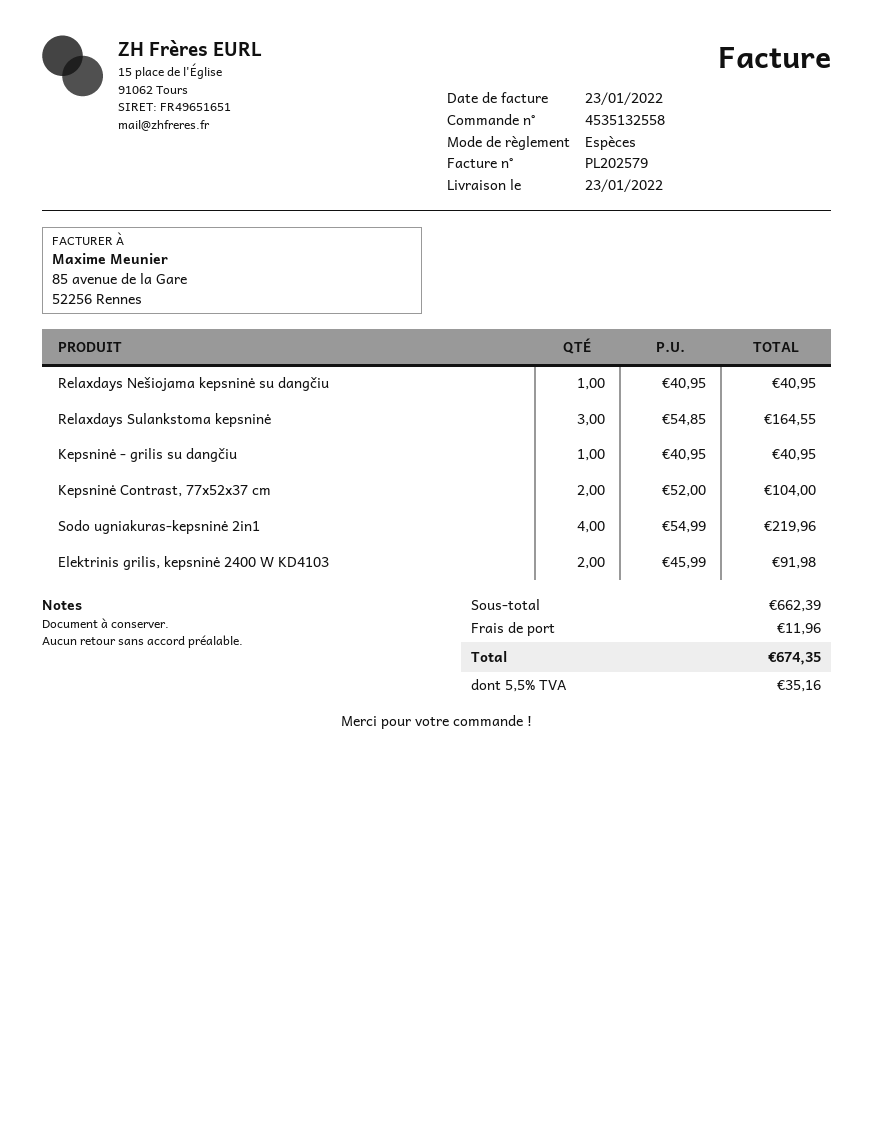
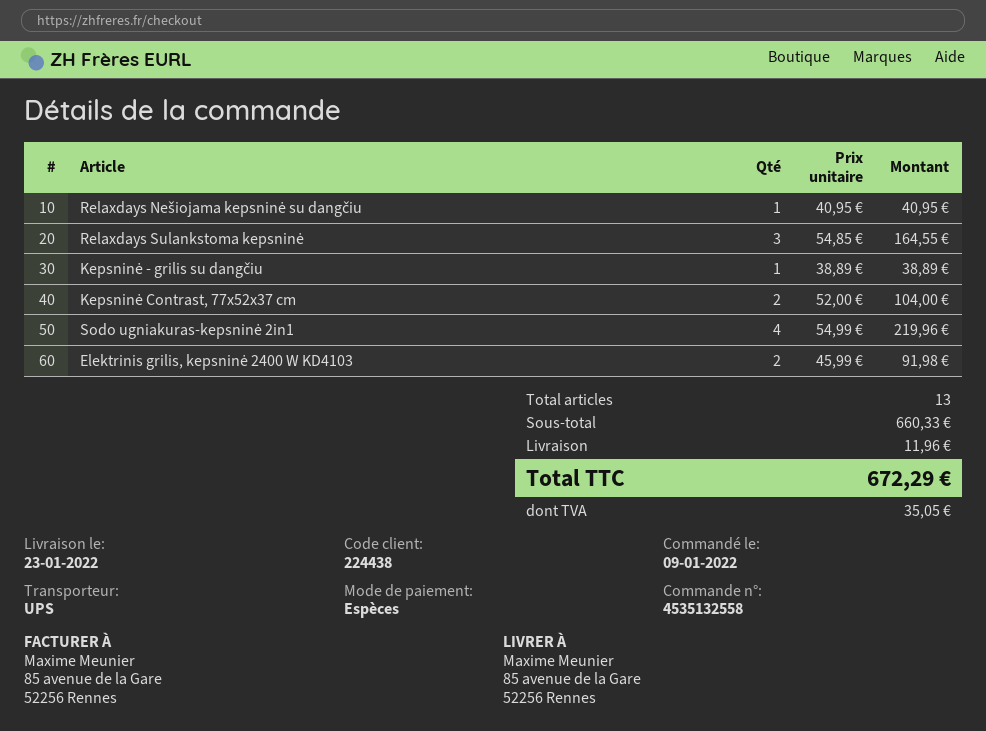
Kepsninė - grilis su dangčiu: 1 x 40.95 = 40.95 -> 1 x 38.89 = 38.89
subtotal: 662.39 -> 660.33
tax: 35.16 -> 35.05
total: 674.35 -> 672.29

